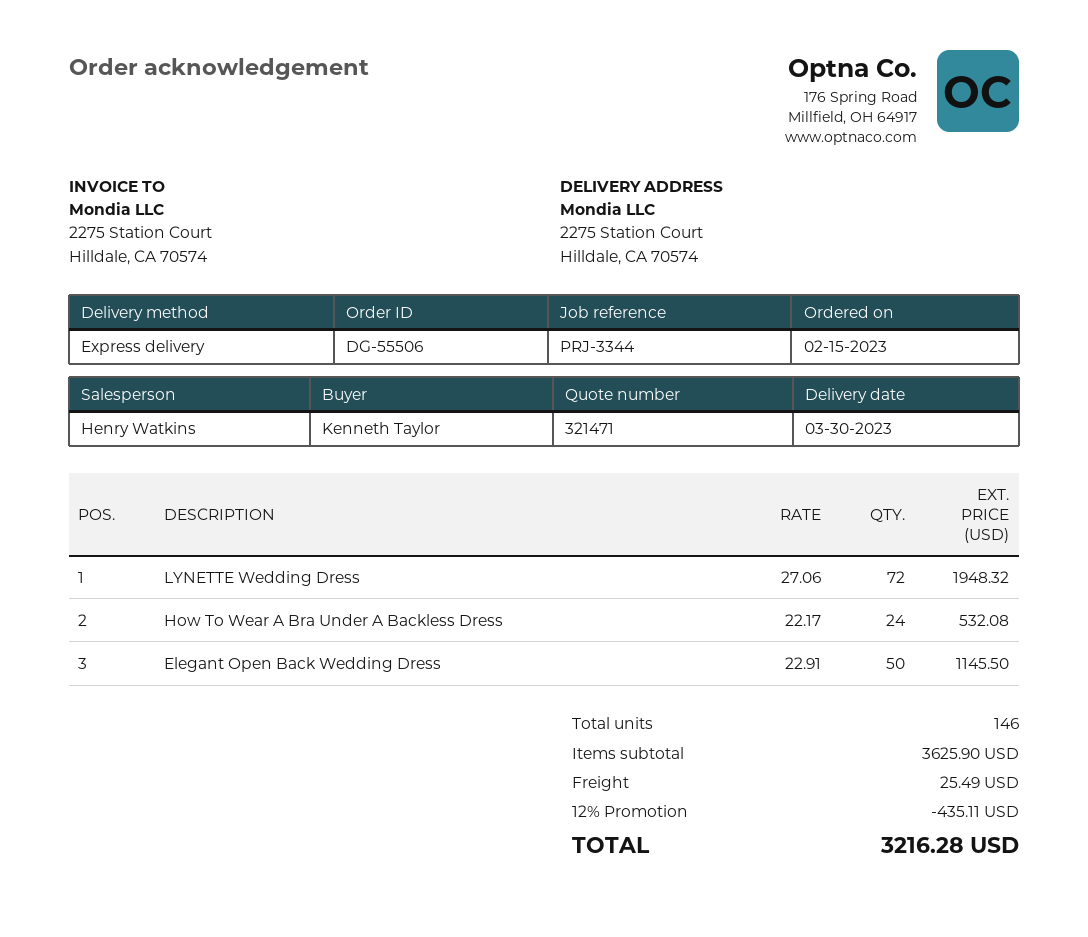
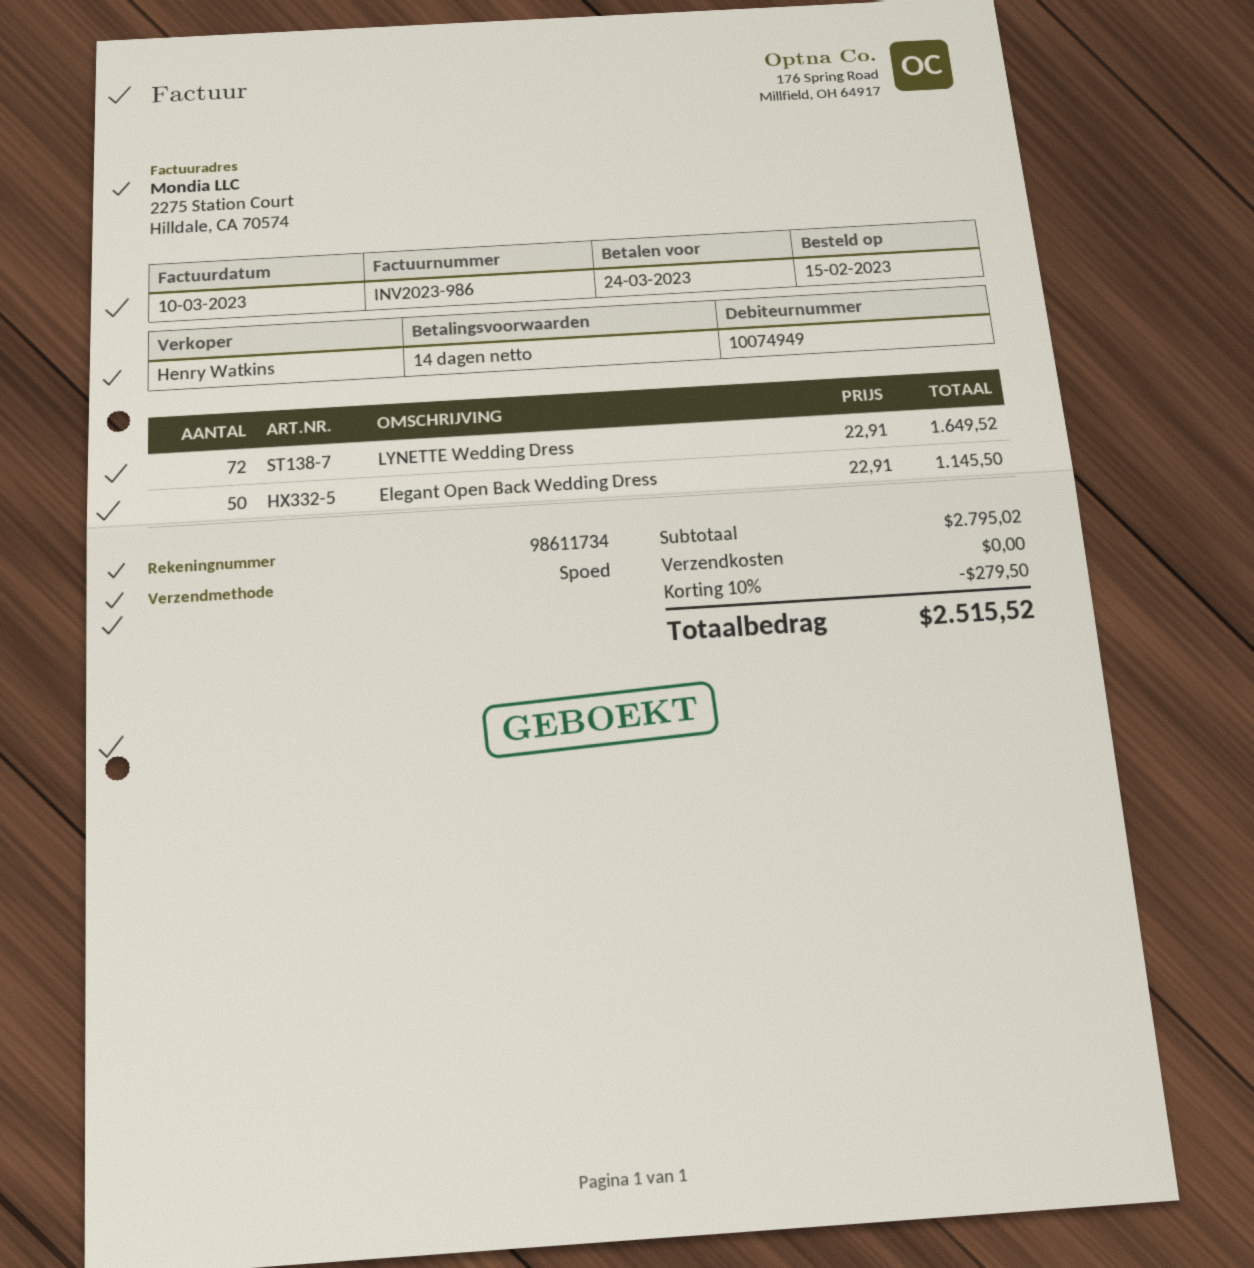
LYNETTE Wedding Dress: 72 x 27.06 = 1948.32 -> 72 x 22.91 = 1649.52
How To Wear A Bra Under A Backless Dress: 24 x 22.17 = 532.08 -> none
subtotal: 3625.90 -> 2795.02
discount: 12% = 435.11 -> 10% = 279.50
shipping: 25.49 -> 0.00
total: 3216.28 -> 2515.52

